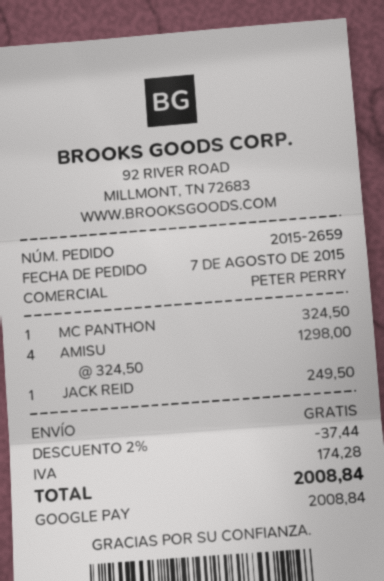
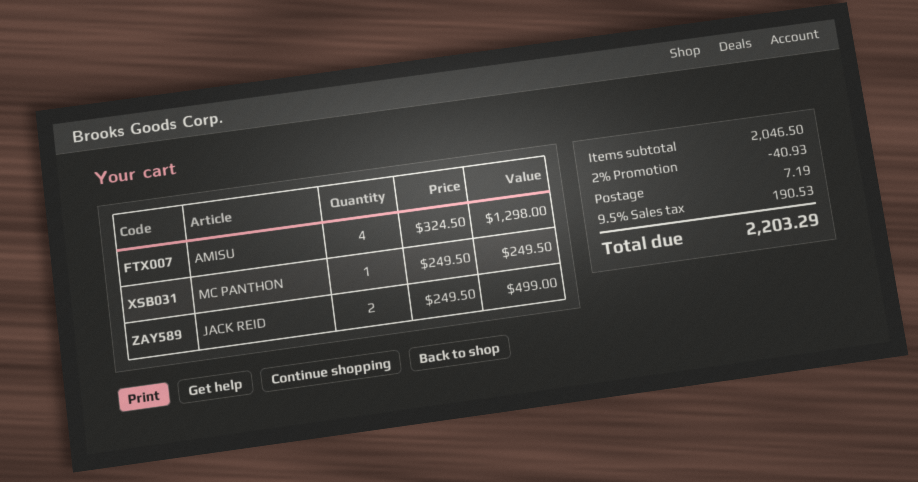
MC PANTHON: 1 x 324.50 = 324.50 -> 1 x 249.50 = 249.50
JACK REID: 1 x 249.50 = 249.50 -> 2 x 249.50 = 499.00
discount: 2% = 37.44 -> 2% = 40.93
shipping: 0.00 -> 7.19
tax: 174.28 -> 190.53
total: 2008.84 -> 2203.29

